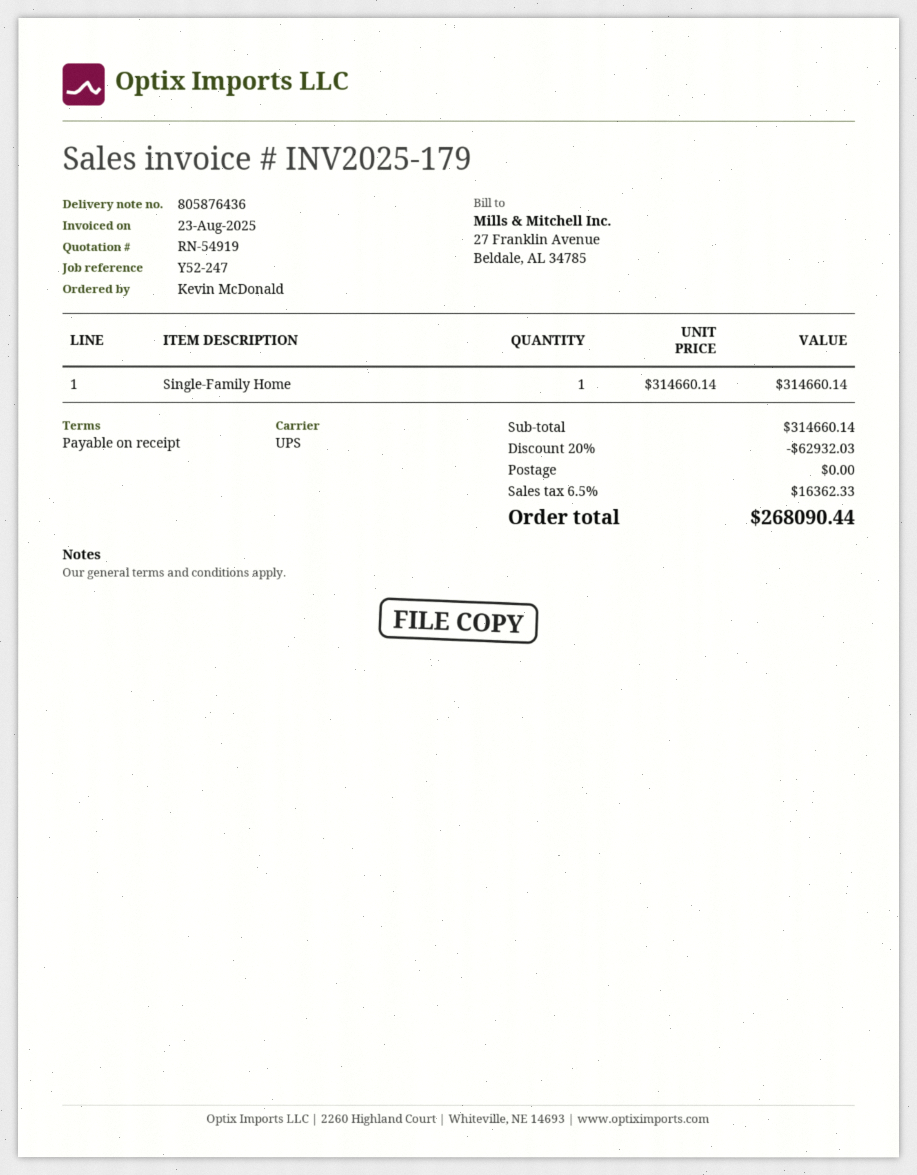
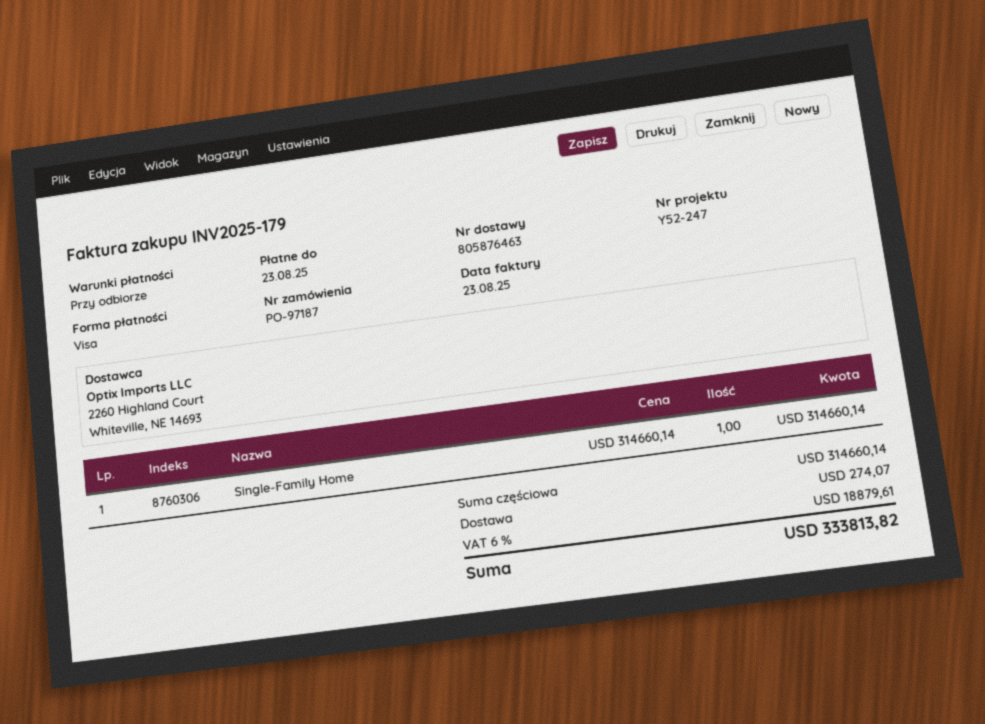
delivery note number: 805876436 -> 805876463
discount: 20% = 62932.03 -> none
shipping: 0.00 -> 274.07
tax: 6.5% = 16362.33 -> 6% = 18879.61
total: 268090.44 -> 333813.82

